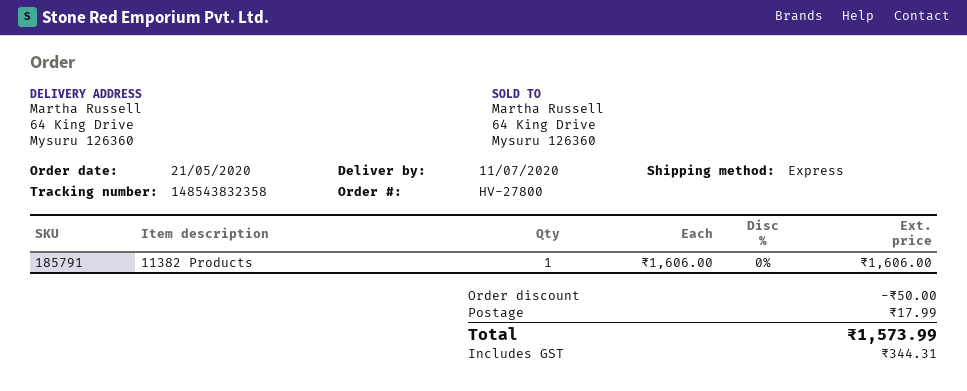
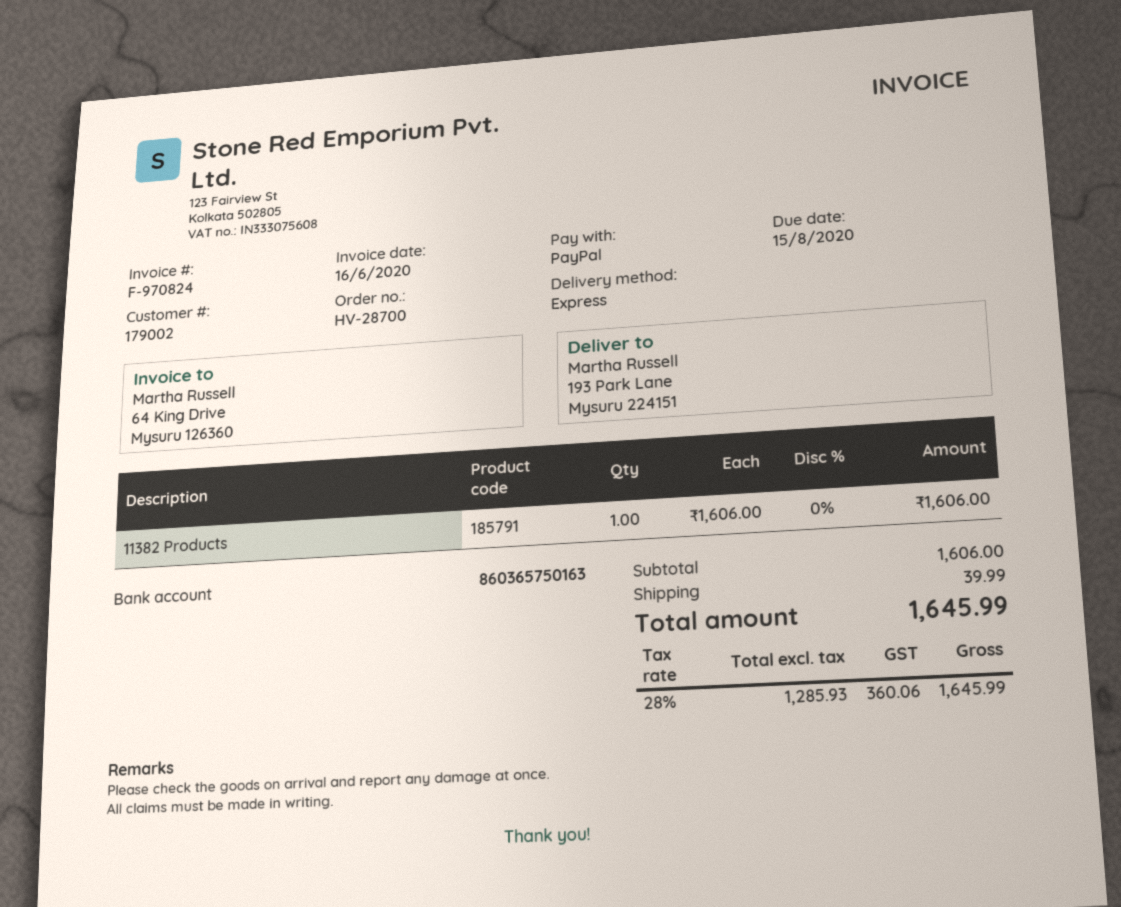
order number: HV-27800 -> HV-28700
ship to: 64 King Drive, Mysuru 126360 -> 193 Park Lane, Mysuru 224151
discount: 50.00 -> none
shipping: 17.99 -> 39.99
tax: 344.31 -> 360.06
total: 1573.99 -> 1645.99

